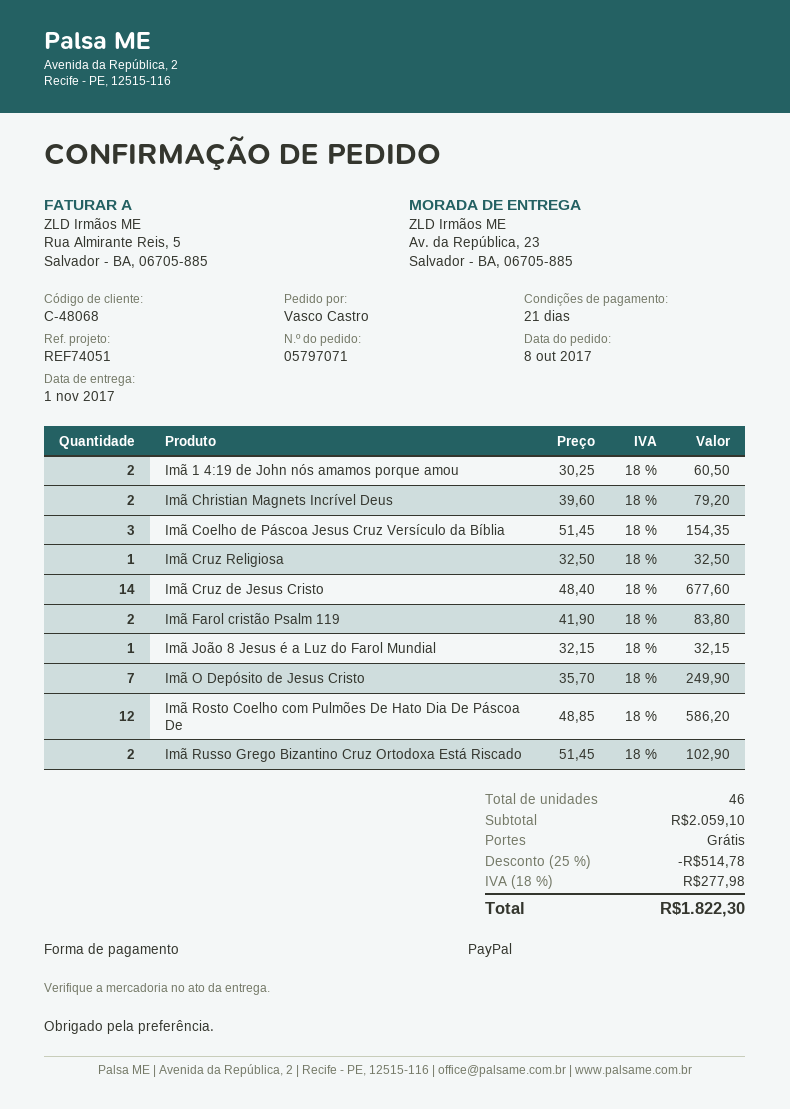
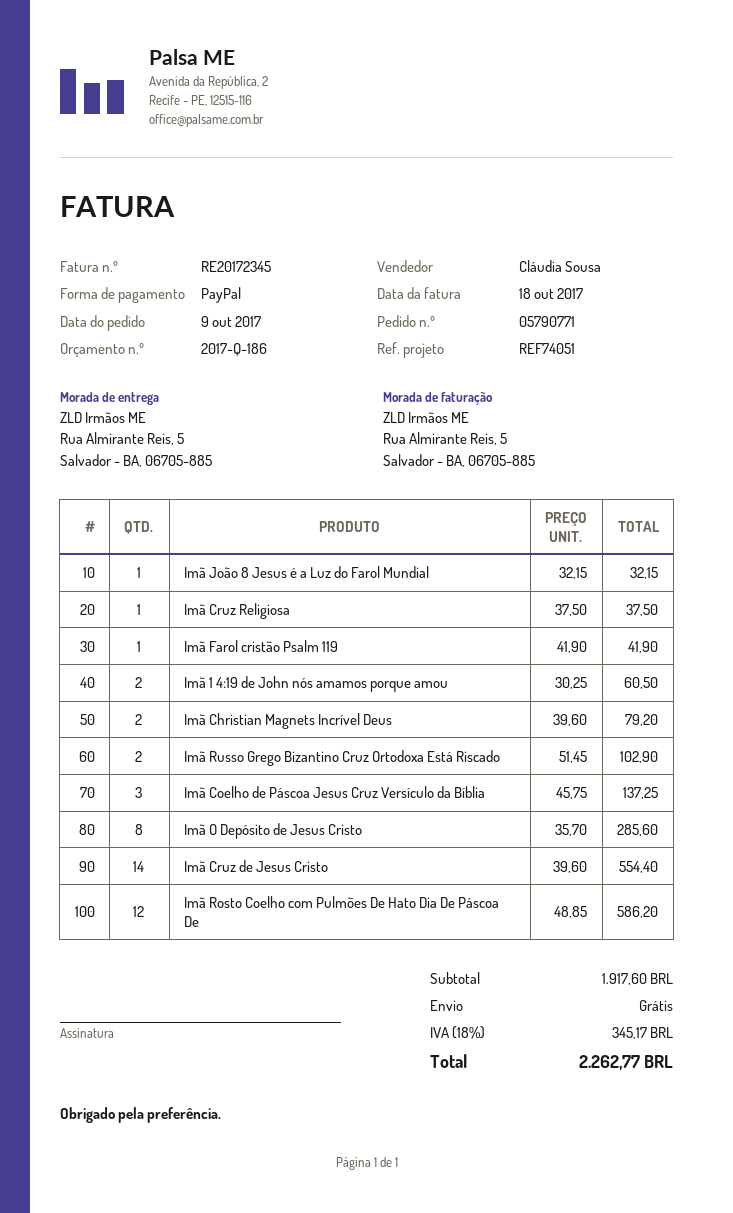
order number: 05797071 -> 05790771
order date: 2017-10-08 -> 2017-10-09
ship to: Av. da República, 23, Salvador - BA, 06705-885 -> Rua Almirante Reis, 5, Salvador - BA, 06705-885
Imã Coelho de Páscoa Jesus Cruz Versículo da Bíblia: 3 x 51.45 = 154.35 -> 3 x 45.75 = 137.25
Imã Cruz Religiosa: 1 x 32.50 = 32.50 -> 1 x 37.50 = 37.50
Imã Cruz de Jesus Cristo: 14 x 48.40 = 677.60 -> 14 x 39.60 = 554.40
Imã Farol cristão Psalm 119: 2 x 41.90 = 83.80 -> 1 x 41.90 = 41.90
Imã O Depósito de Jesus Cristo: 7 x 35.70 = 249.90 -> 8 x 35.70 = 285.60
subtotal: 2059.10 -> 1917.60
discount: 25% = 514.78 -> none
tax: 18% = 277.98 -> 18% = 345.17
total: 1822.30 -> 2262.77

